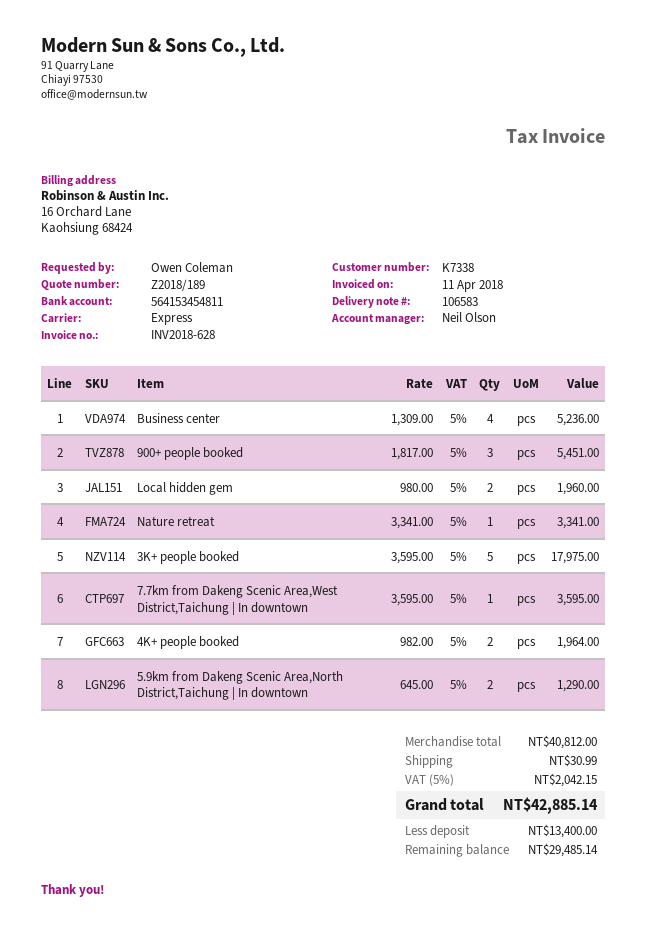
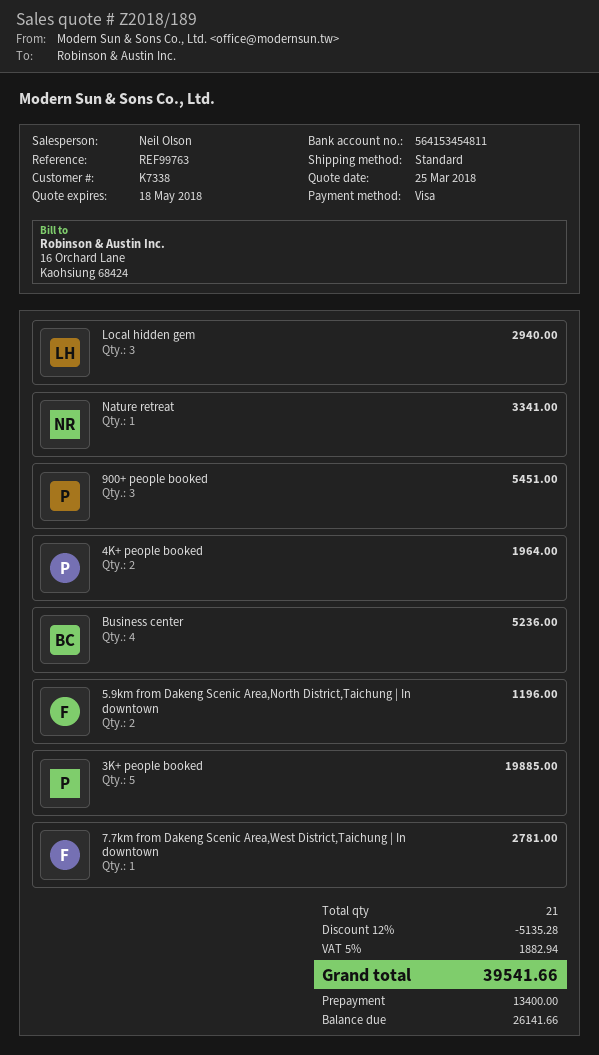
shipping method: express -> standard
Local hidden gem: 2 for 1960.00 -> 3 for 2940.00
3K+ people booked: 5 for 17975.00 -> 5 for 19885.00
7.7km from Dakeng Scenic Area,West District,Taichung | In downtown: 1 for 3595.00 -> 1 for 2781.00
5.9km from Dakeng Scenic Area,North District,Taichung | In downtown: 2 for 1290.00 -> 2 for 1196.00
discount: none -> 12% = 5135.28
shipping: 30.99 -> none
tax: 5% = 2042.15 -> 5% = 1882.94
total: 42885.14 -> 39541.66
balance: 29485.14 -> 26141.66

